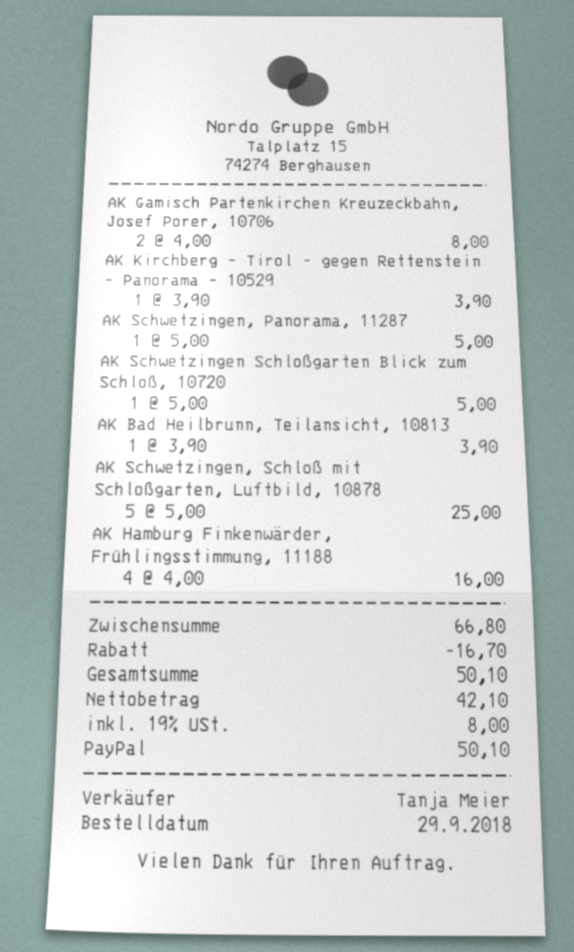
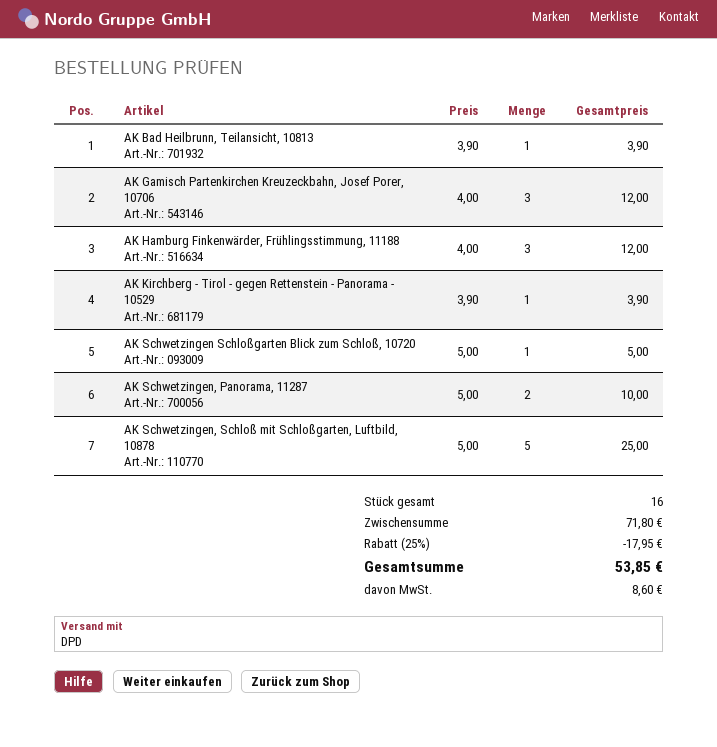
AK Gamisch Partenkirchen Kreuzeckbahn, Josef Porer, 10706: 2 x 4.00 = 8.00 -> 3 x 4.00 = 12.00
AK Schwetzingen, Panorama, 11287: 1 x 5.00 = 5.00 -> 2 x 5.00 = 10.00
AK Hamburg Finkenwärder, Frühlingsstimmung, 11188: 4 x 4.00 = 16.00 -> 3 x 4.00 = 12.00
subtotal: 66.80 -> 71.80
discount: 16.70 -> 17.95
tax: 8.00 -> 8.60
total: 50.10 -> 53.85

